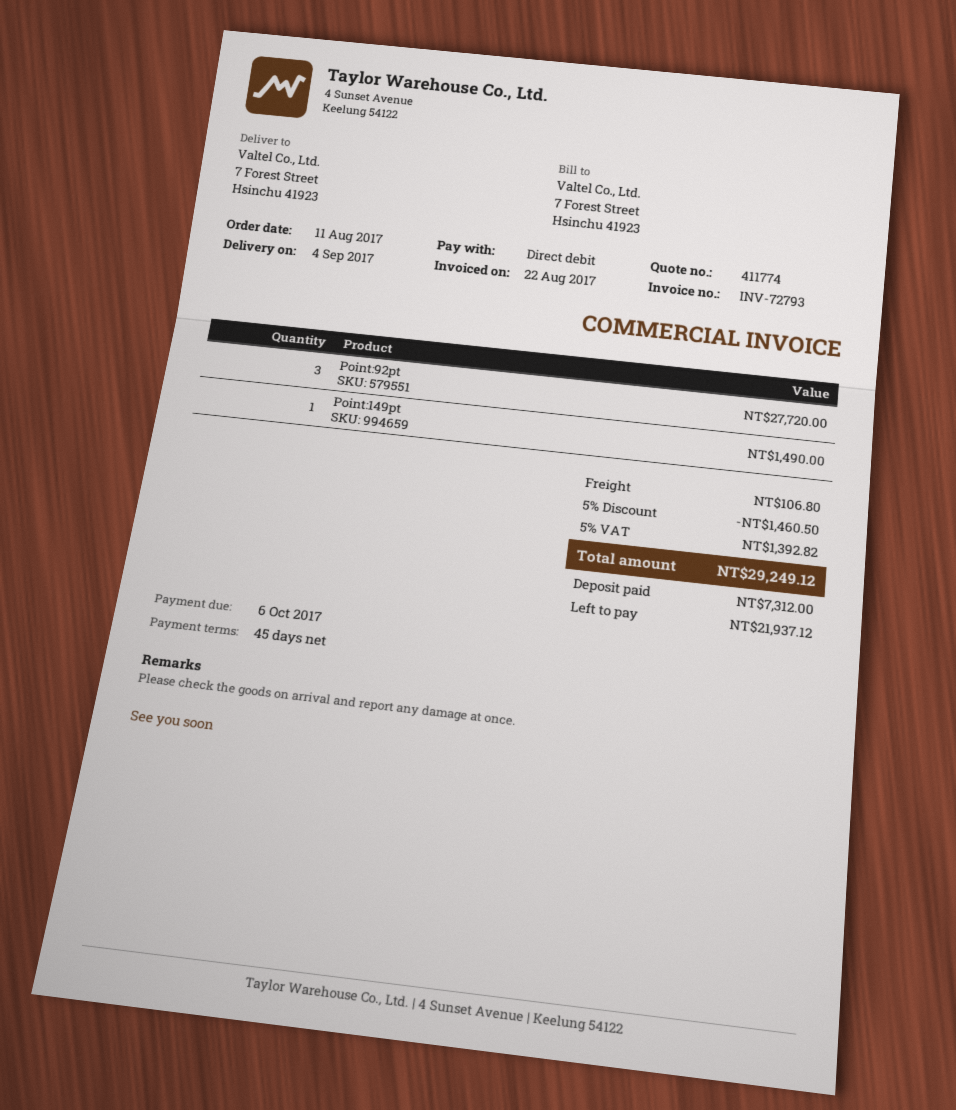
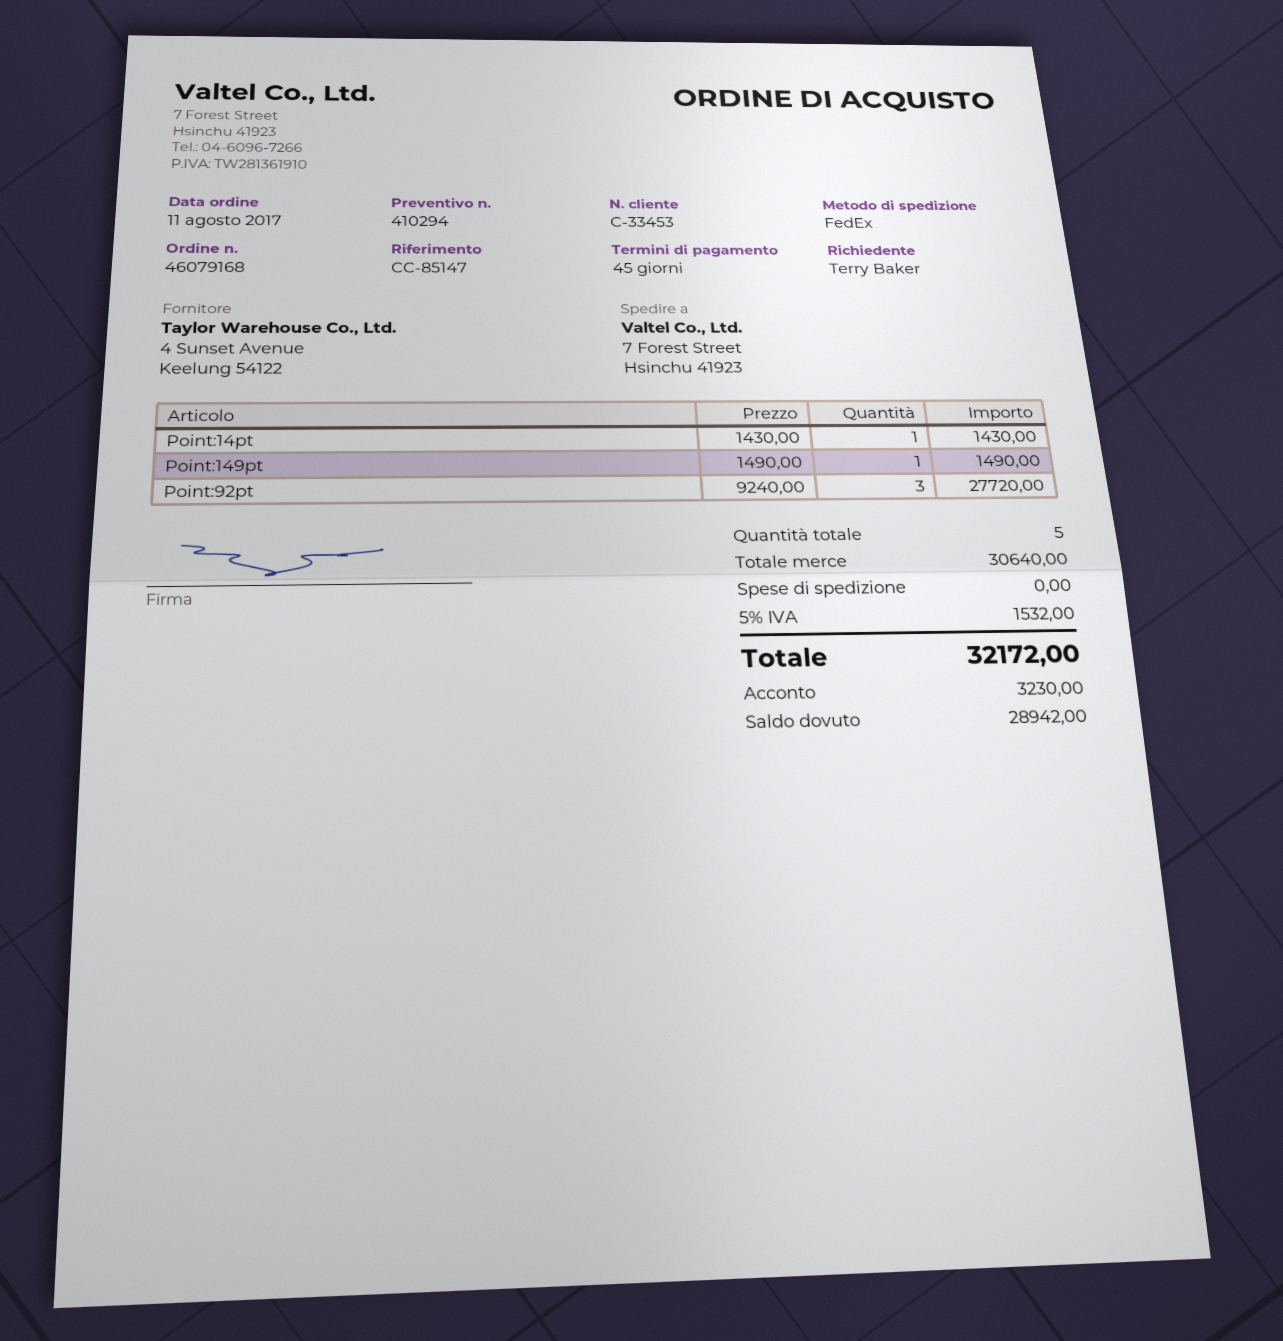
quote number: 411774 -> 410294
Point:14pt: none -> 1 for 1430.00
discount: 5% = 1460.50 -> none
shipping: 106.80 -> 0.00
tax: 5% = 1392.82 -> 5% = 1532.00
total: 29249.12 -> 32172.00
deposit: 7312.00 -> 3230.00
balance: 21937.12 -> 28942.00

